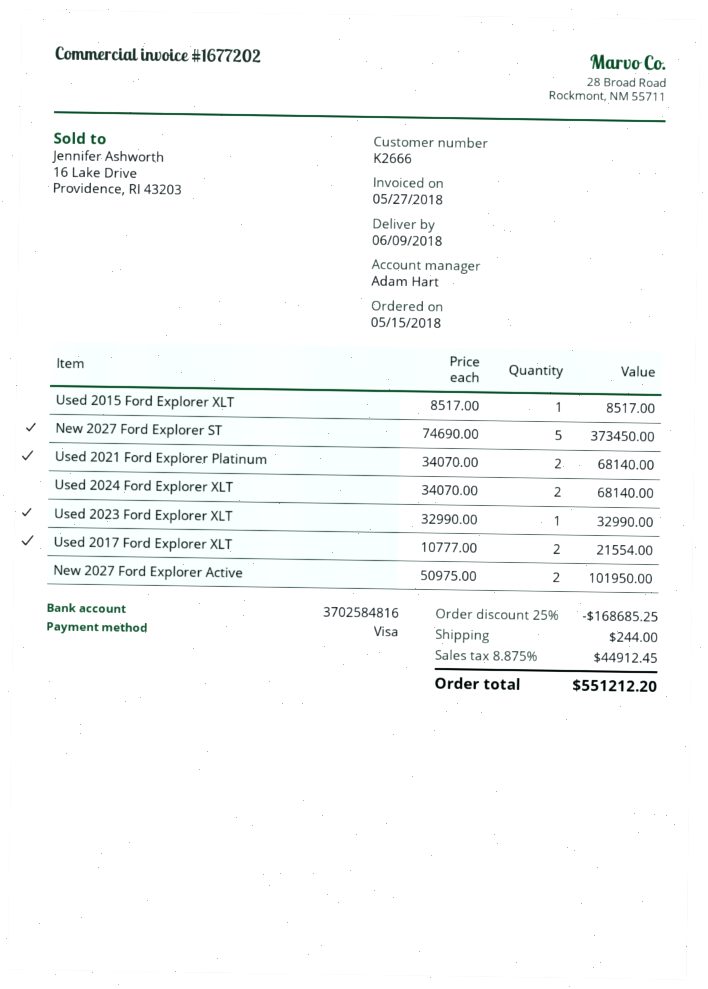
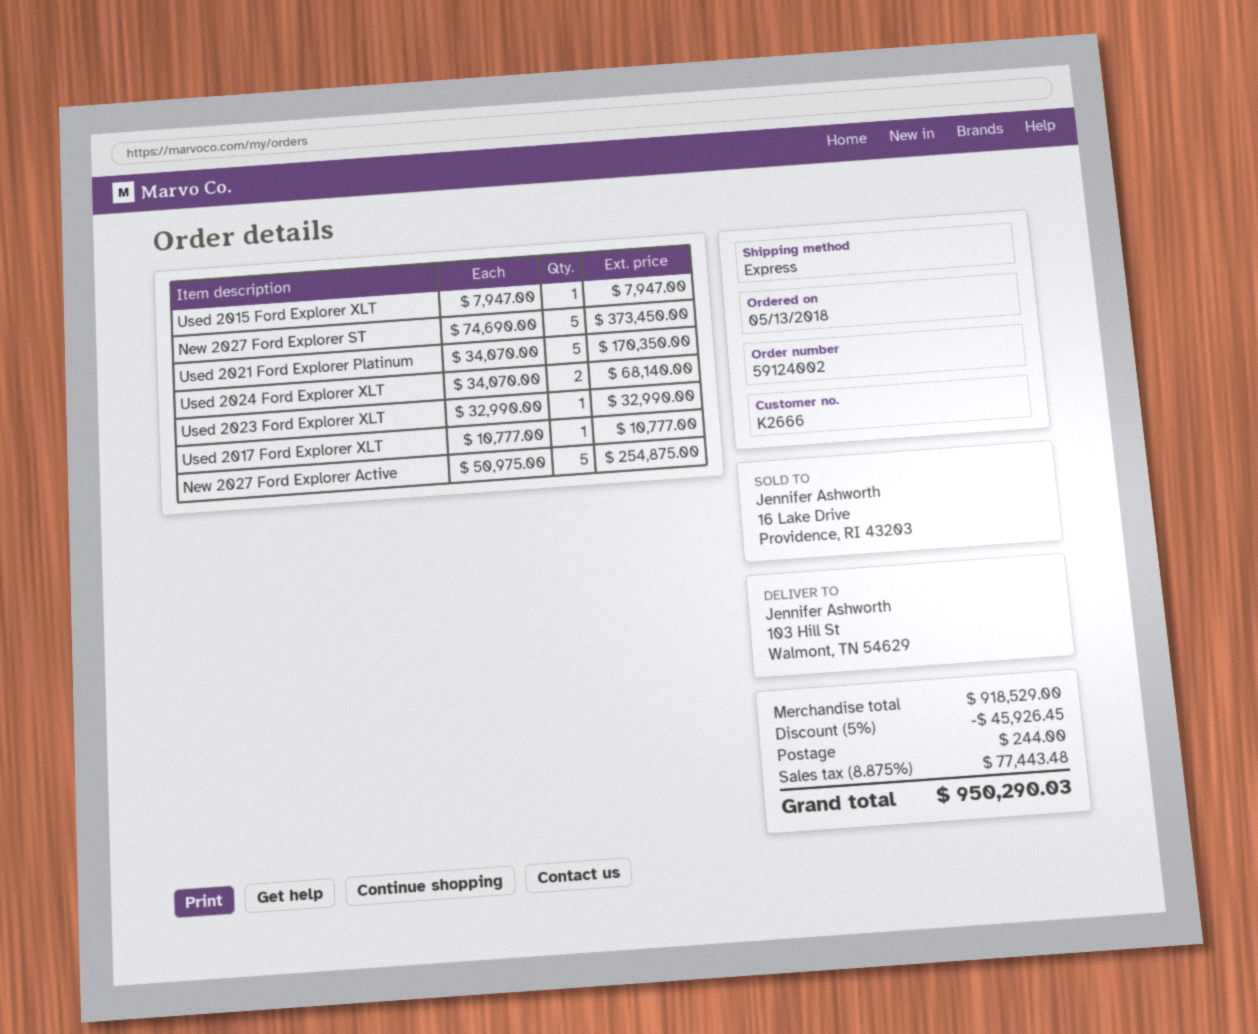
order date: 2018-05-15 -> 2018-05-13
Used 2015 Ford Explorer XLT: 1 x 8517.00 = 8517.00 -> 1 x 7947.00 = 7947.00
Used 2021 Ford Explorer Platinum: 2 x 34070.00 = 68140.00 -> 5 x 34070.00 = 170350.00
Used 2017 Ford Explorer XLT: 2 x 10777.00 = 21554.00 -> 1 x 10777.00 = 10777.00
New 2027 Ford Explorer Active: 2 x 50975.00 = 101950.00 -> 5 x 50975.00 = 254875.00
discount: 25% = 168685.25 -> 5% = 45926.45
tax: 8.875% = 44912.45 -> 8.875% = 77443.48
total: 551212.20 -> 950290.03

